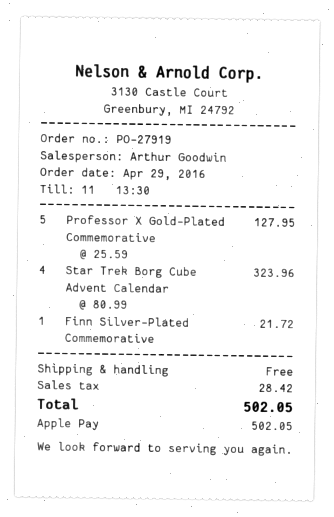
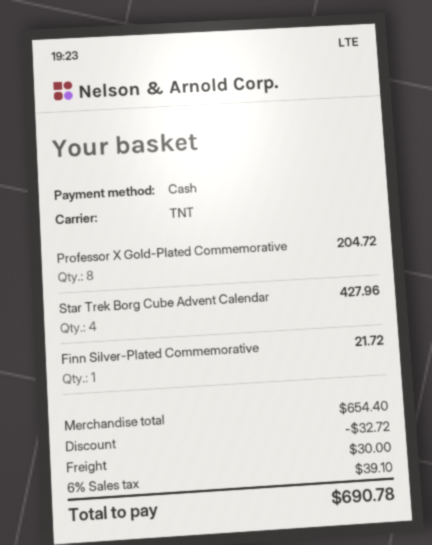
payment method: Apple Pay -> cash
Professor X Gold-Plated Commemorative: 5 for 127.95 -> 8 for 204.72
Star Trek Borg Cube Advent Calendar: 4 for 323.96 -> 4 for 427.96
discount: none -> 32.72
shipping: 0.00 -> 30.00
tax: 28.42 -> 39.10
total: 502.05 -> 690.78

